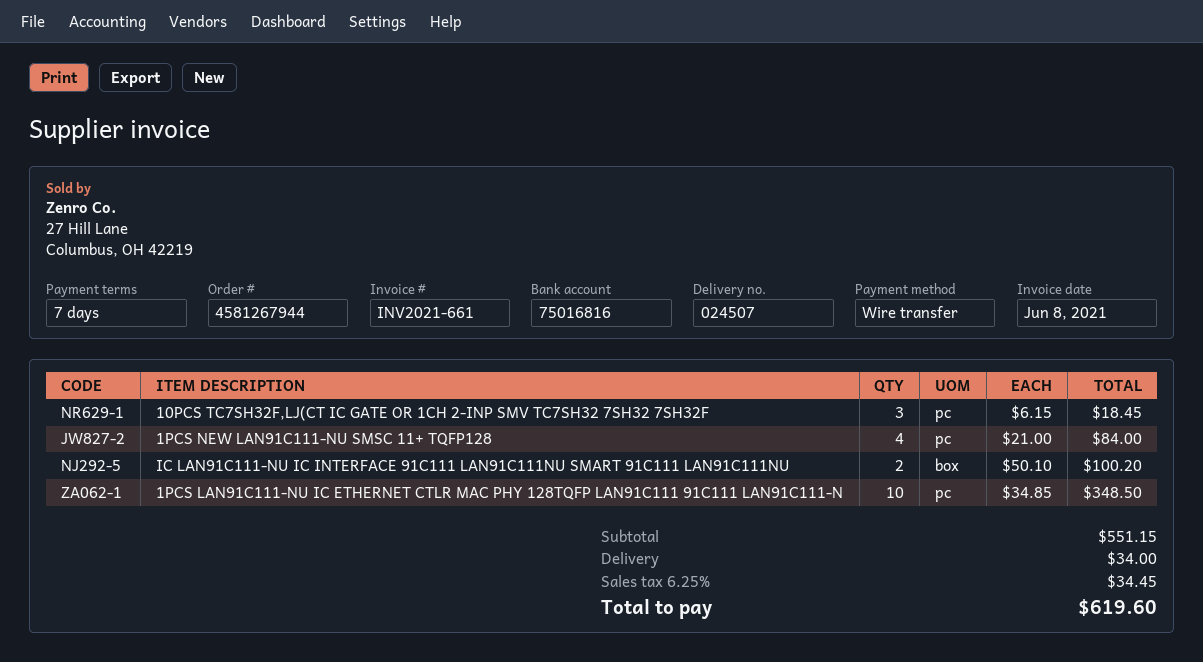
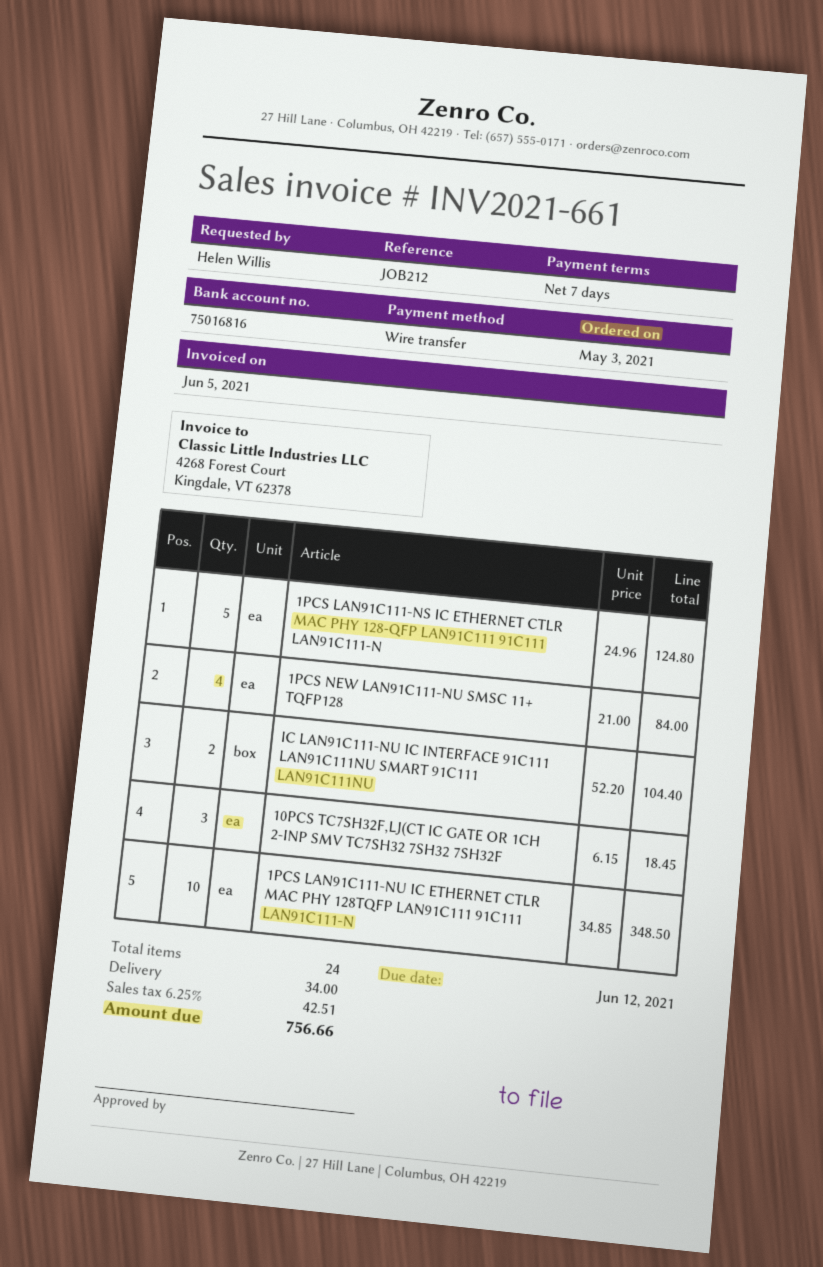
invoice date: 2021-06-08 -> 2021-06-05
IC LAN91C111-NU IC INTERFACE 91C111 LAN91C111NU SMART 91C111 LAN91C111NU: 2 x 50.10 = 100.20 -> 2 x 52.20 = 104.40
1PCS LAN91C111-NS IC ETHERNET CTLR MAC PHY 128-QFP LAN91C111 91C111 LAN91C111-N: none -> 5 x 24.96 = 124.80
tax: 6.25% = 34.45 -> 6.25% = 42.51
total: 619.60 -> 756.66

